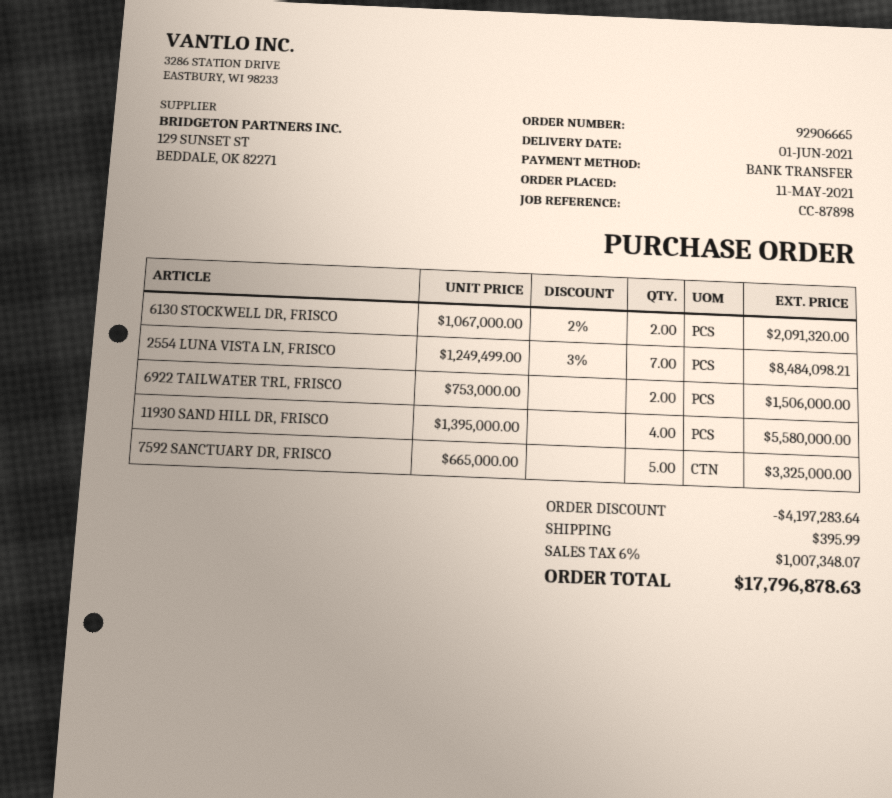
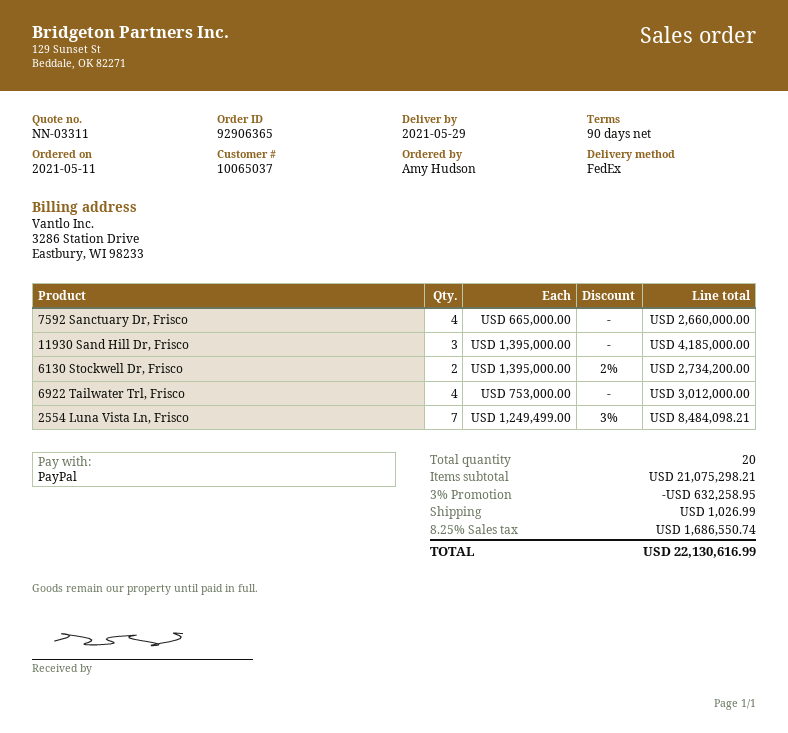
order number: 92906665 -> 92906365
delivery date: 2021-06-01 -> 2021-05-29
payment method: bank transfer -> PayPal
6130 STOCKWELL DR, FRISCO: 2 x 1067000.00 - 2% = 2091320.00 -> 2 x 1395000.00 - 2% = 2734200.00
6922 TAILWATER TRL, FRISCO: 2 x 753000.00 = 1506000.00 -> 4 x 753000.00 = 3012000.00
11930 SAND HILL DR, FRISCO: 4 x 1395000.00 = 5580000.00 -> 3 x 1395000.00 = 4185000.00
7592 SANCTUARY DR, FRISCO: 5 x 665000.00 = 3325000.00 -> 4 x 665000.00 = 2660000.00
discount: 4197283.64 -> 632258.95
shipping: 395.99 -> 1026.99
tax: 6% = 1007348.07 -> 8.25% = 1686550.74
total: 17796878.63 -> 22130616.99

